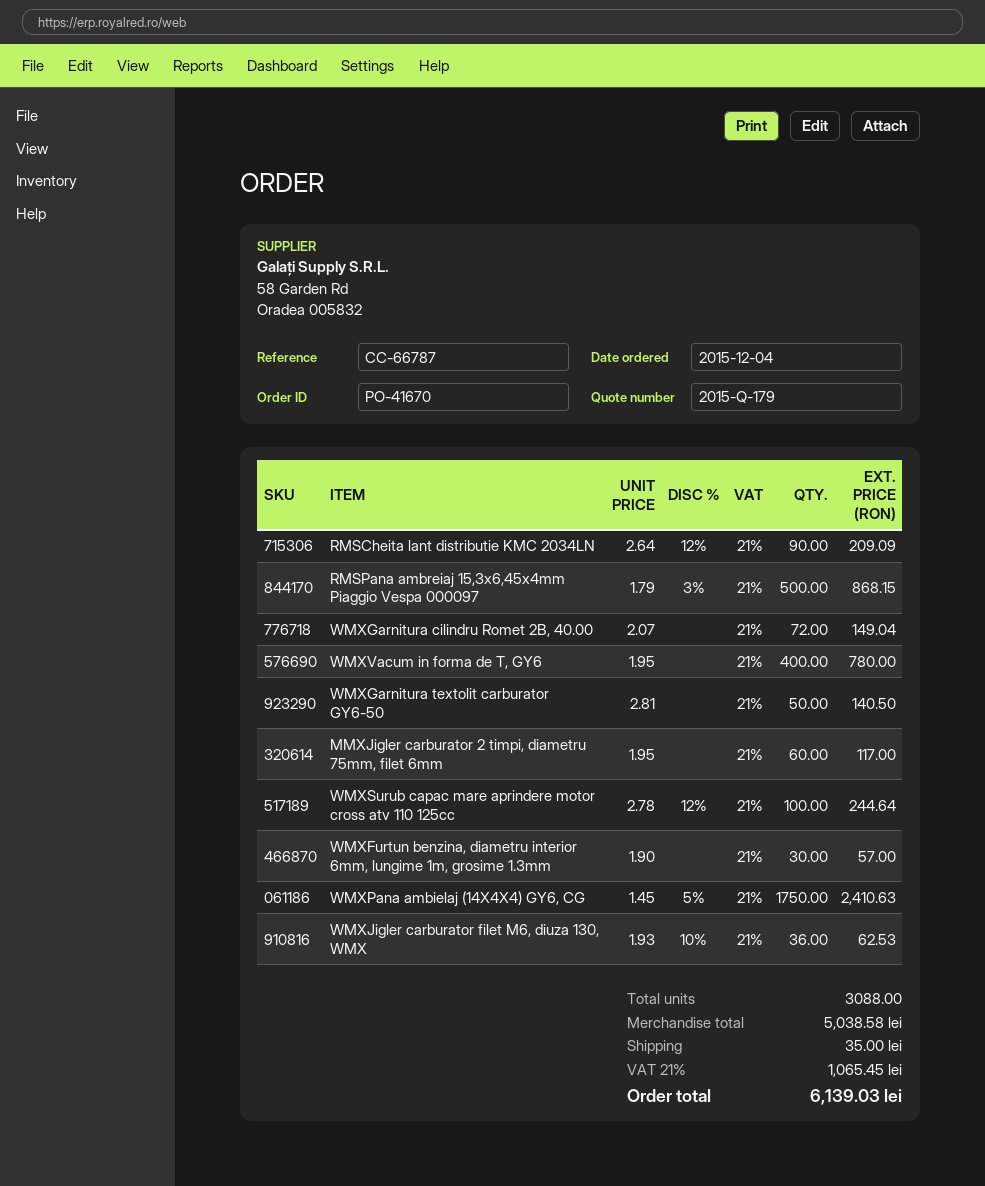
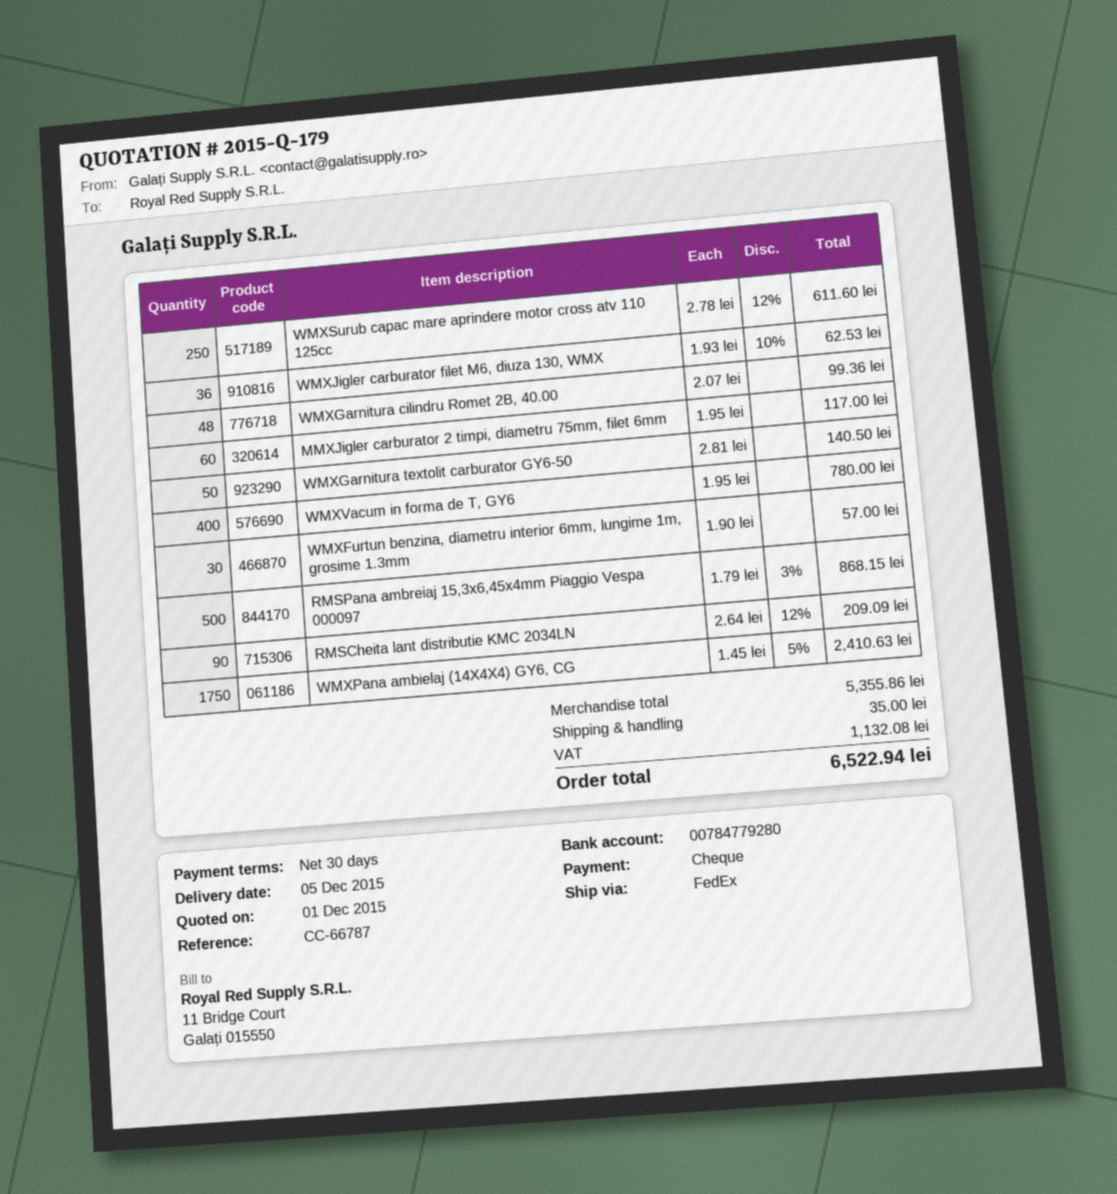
WMXGarnitura cilindru Romet 2B, 40.00: 72 x 2.07 = 149.04 -> 48 x 2.07 = 99.36
WMXSurub capac mare aprindere motor cross atv 110 125cc: 100 x 2.78 - 12% = 244.64 -> 250 x 2.78 - 12% = 611.60
subtotal: 5038.58 -> 5355.86
tax: 1065.45 -> 1132.08
total: 6139.03 -> 6522.94

